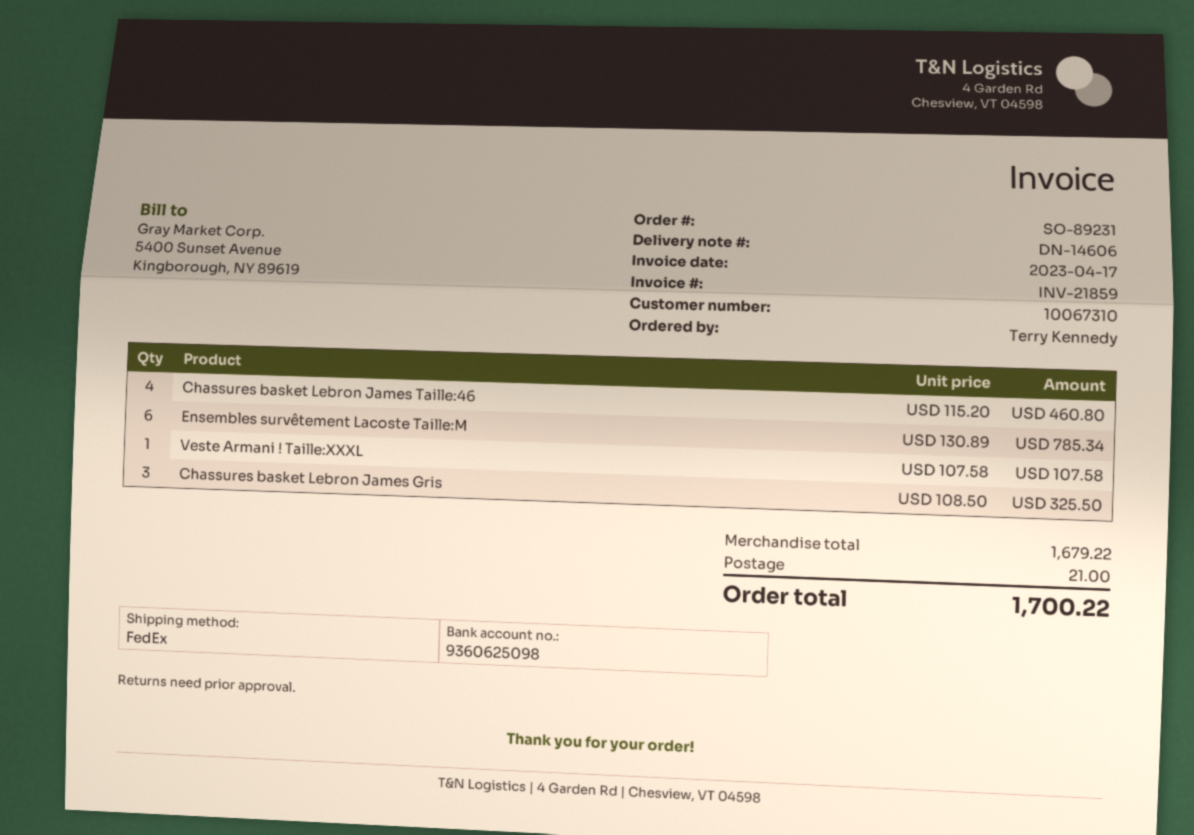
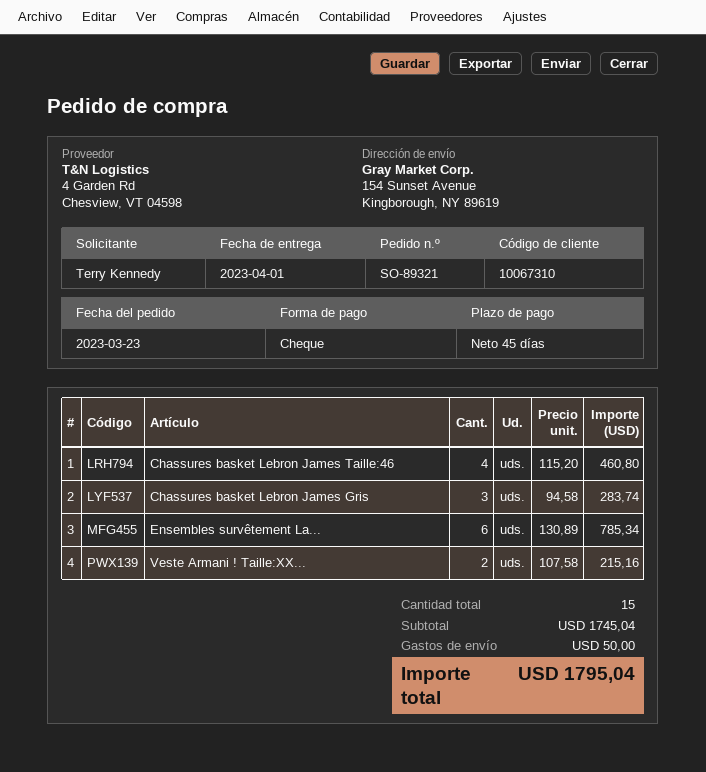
order number: SO-89231 -> SO-89321
Veste Armani ! Taille:XXXL: 1 x 107.58 = 107.58 -> 2 x 107.58 = 215.16
Chassures basket Lebron James Gris: 3 x 108.50 = 325.50 -> 3 x 94.58 = 283.74
subtotal: 1679.22 -> 1745.04
shipping: 21.00 -> 50.00
total: 1700.22 -> 1795.04

